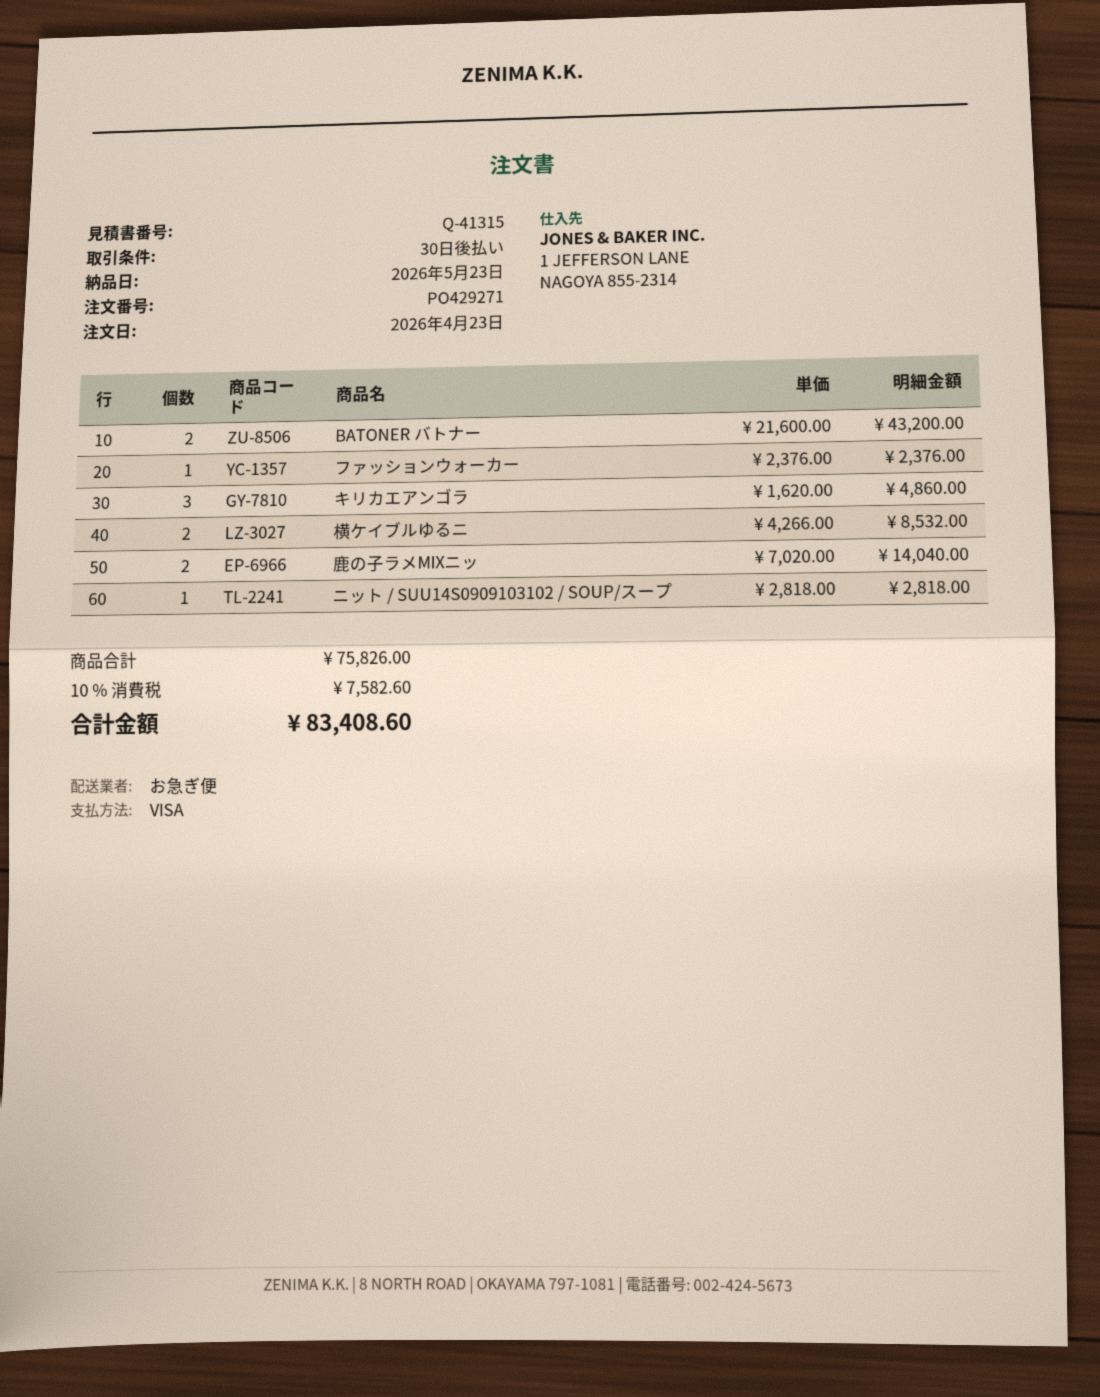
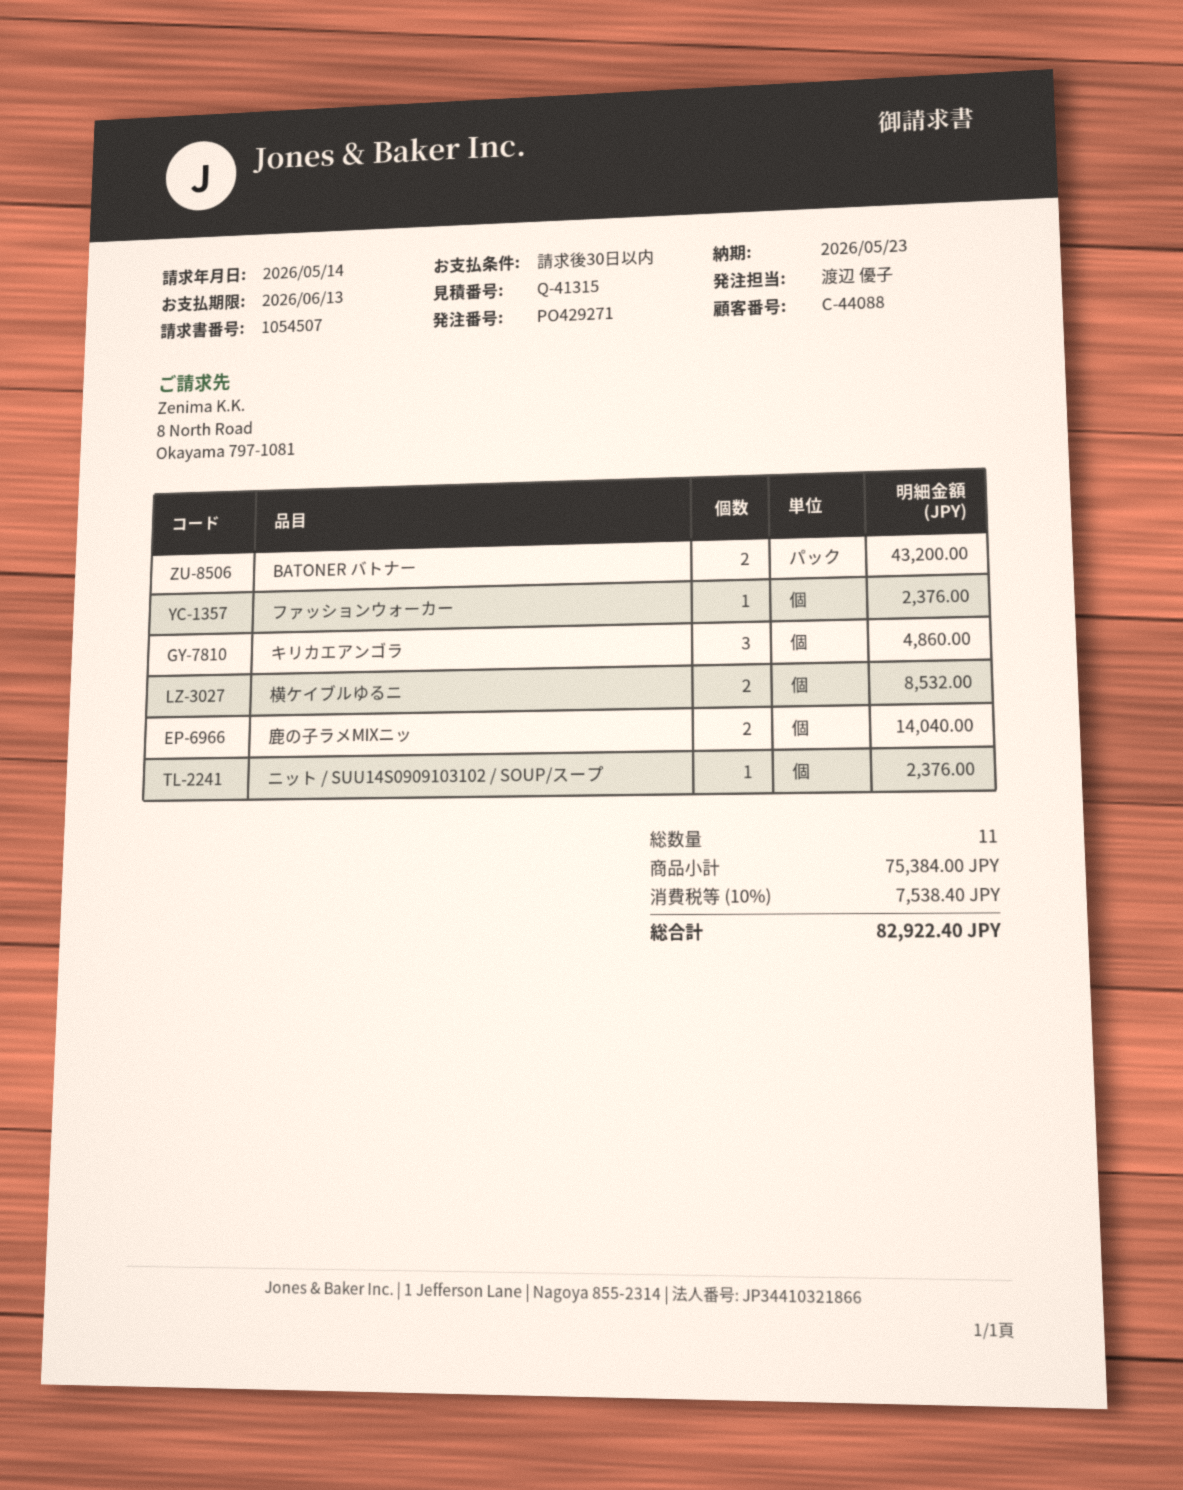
ニット / SUU14S0909103102 / SOUP/スープ: 1 for 2818.00 -> 1 for 2376.00
subtotal: 75826.00 -> 75384.00
tax: 10% = 7582.60 -> 10% = 7538.40
total: 83408.60 -> 82922.40

